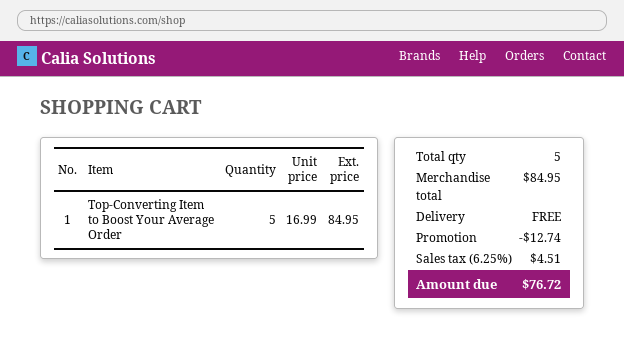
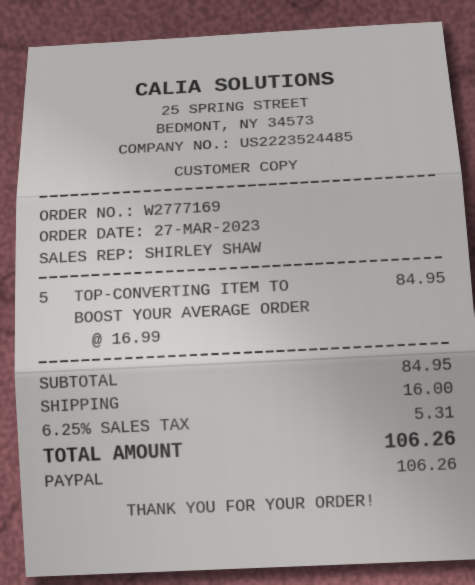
discount: 12.74 -> none
shipping: 0.00 -> 16.00
tax: 6.25% = 4.51 -> 6.25% = 5.31
total: 76.72 -> 106.26

